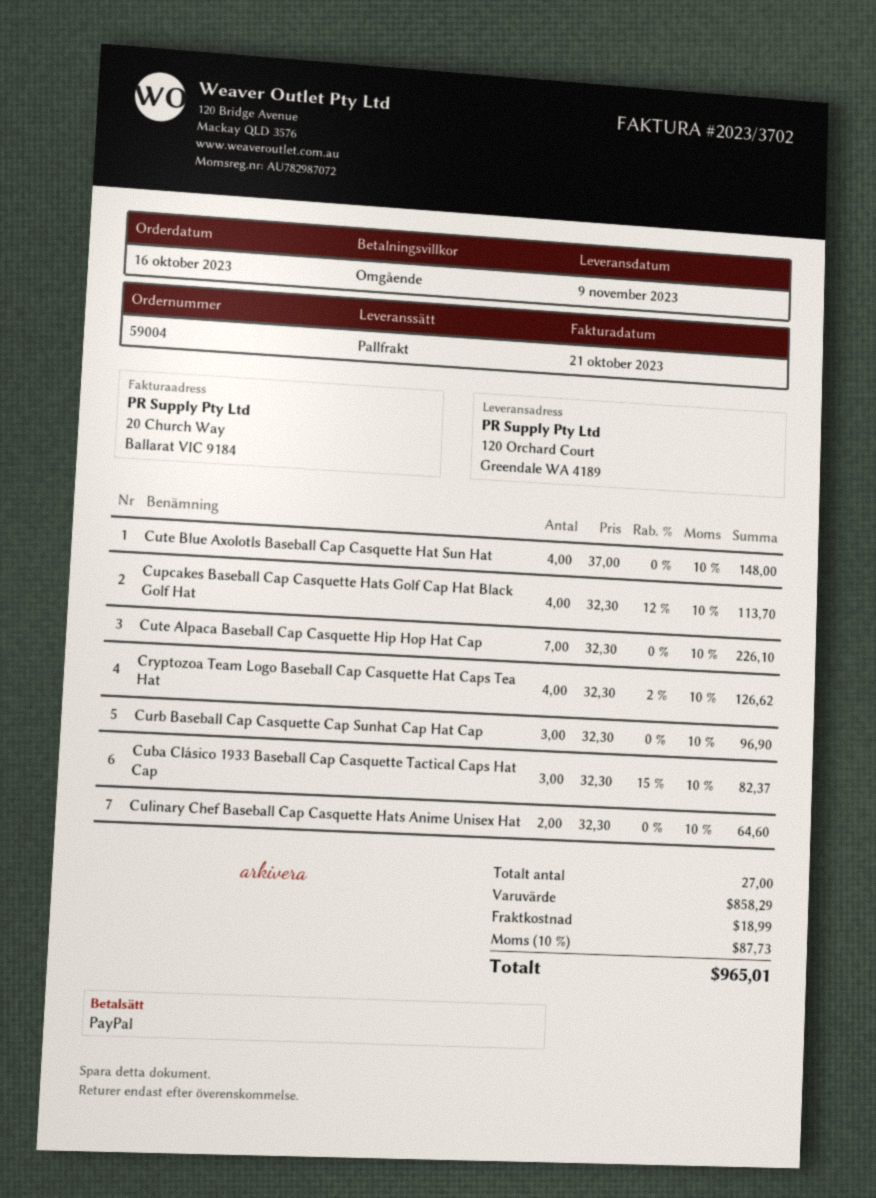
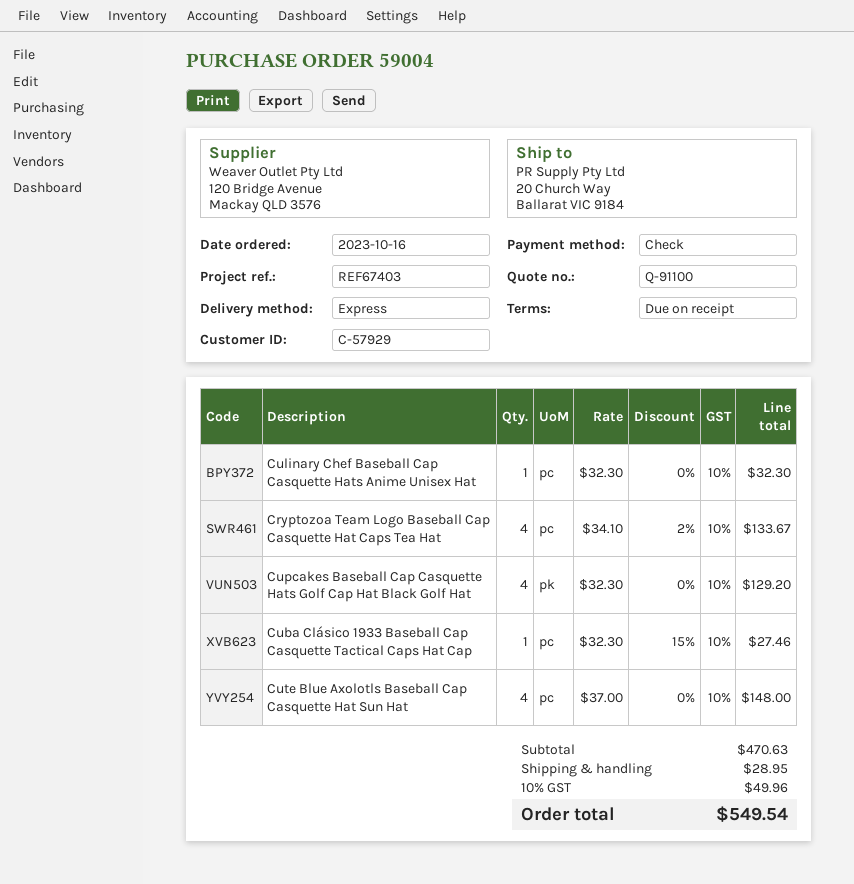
payment method: PayPal -> cheque
shipping method: pallet freight -> express
ship to: 120 Orchard Court, Greendale WA 4189 -> 20 Church Way, Ballarat VIC 9184
Cupcakes Baseball Cap Casquette Hats Golf Cap Hat Black Golf Hat: 4 x 32.30 - 12% = 113.70 -> 4 x 32.30 = 129.20
Cute Alpaca Baseball Cap Casquette Hip Hop Hat Cap: 7 x 32.30 = 226.10 -> none
Cryptozoa Team Logo Baseball Cap Casquette Hat Caps Tea Hat: 4 x 32.30 - 2% = 126.62 -> 4 x 34.10 - 2% = 133.67
Curb Baseball Cap Casquette Cap Sunhat Cap Hat Cap: 3 x 32.30 = 96.90 -> none
Cuba Clásico 1933 Baseball Cap Casquette Tactical Caps Hat Cap: 3 x 32.30 - 15% = 82.37 -> 1 x 32.30 - 15% = 27.46
Culinary Chef Baseball Cap Casquette Hats Anime Unisex Hat: 2 x 32.30 = 64.60 -> 1 x 32.30 = 32.30
subtotal: 858.29 -> 470.63
shipping: 18.99 -> 28.95
tax: 10% = 87.73 -> 10% = 49.96
total: 965.01 -> 549.54

